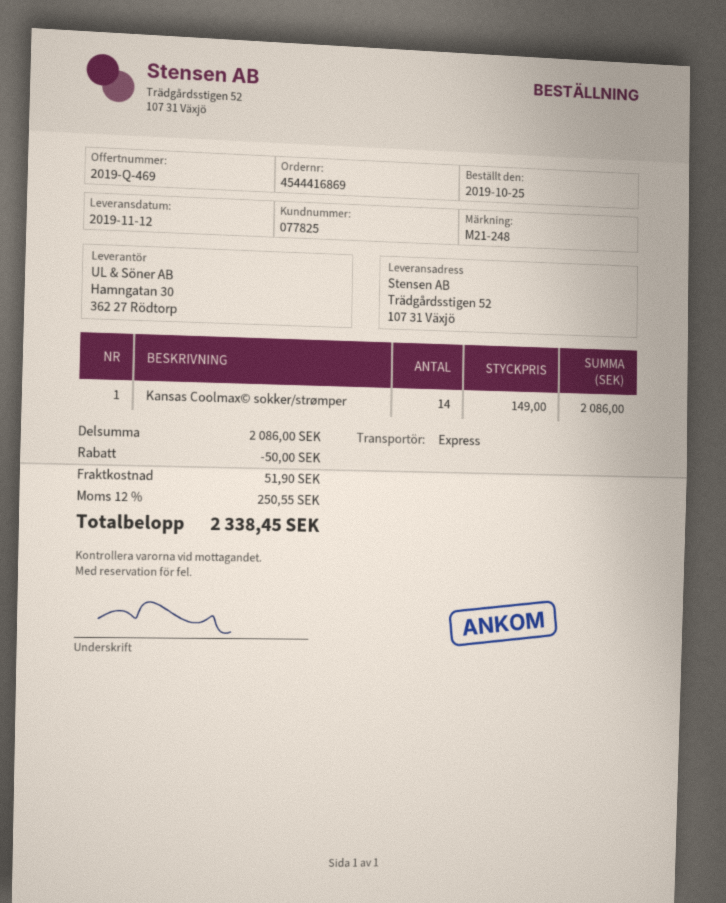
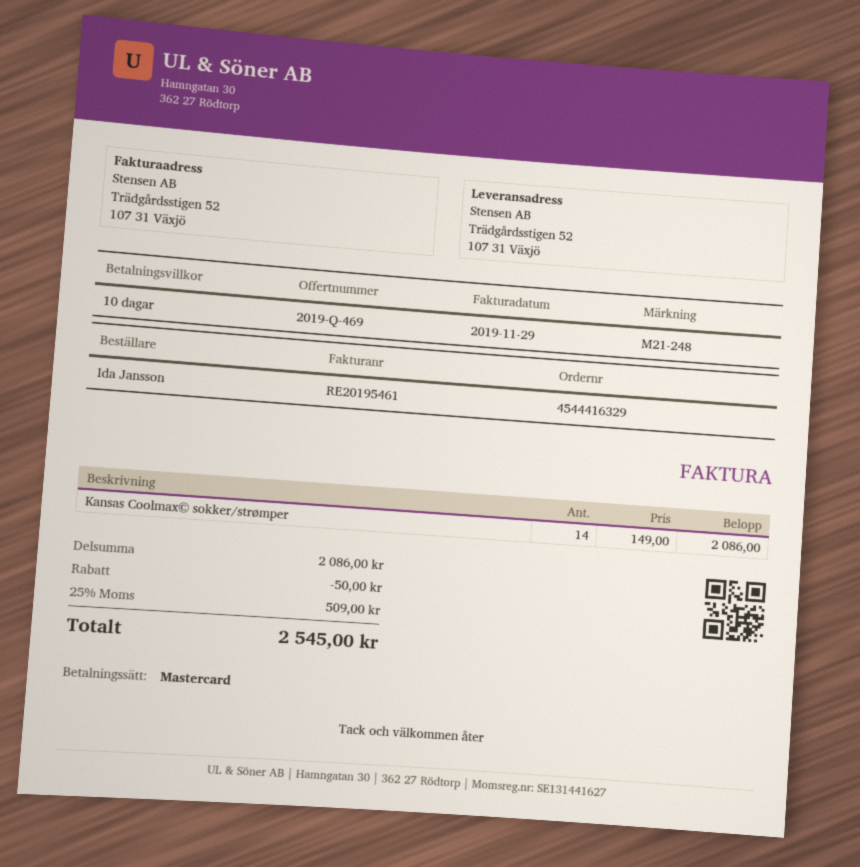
order number: 4544416869 -> 4544416329
shipping: 51.90 -> none
tax: 12% = 250.55 -> 25% = 509.00
total: 2338.45 -> 2545.00

